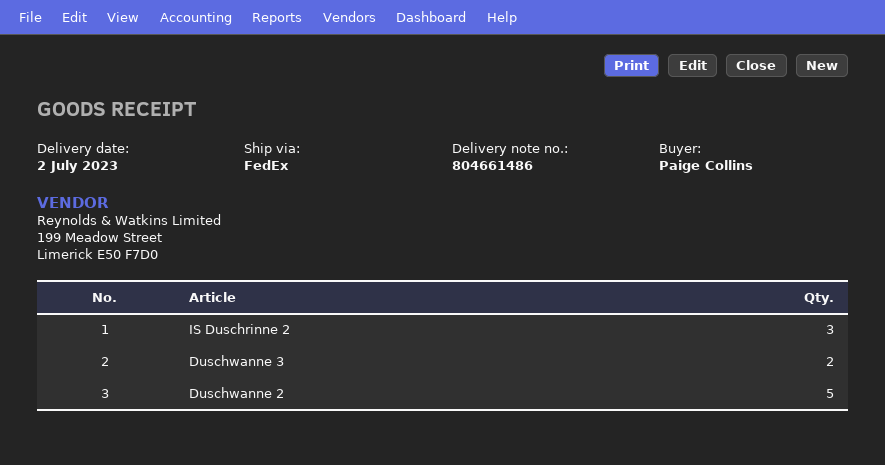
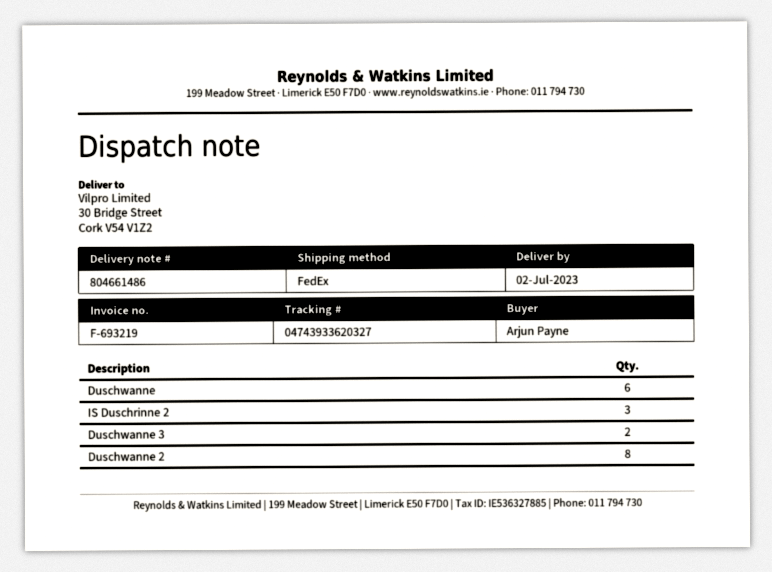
ordered by: Paige Collins -> Arjun Payne
Duschwanne 2: 5 -> 8
Duschwanne: none -> 6

